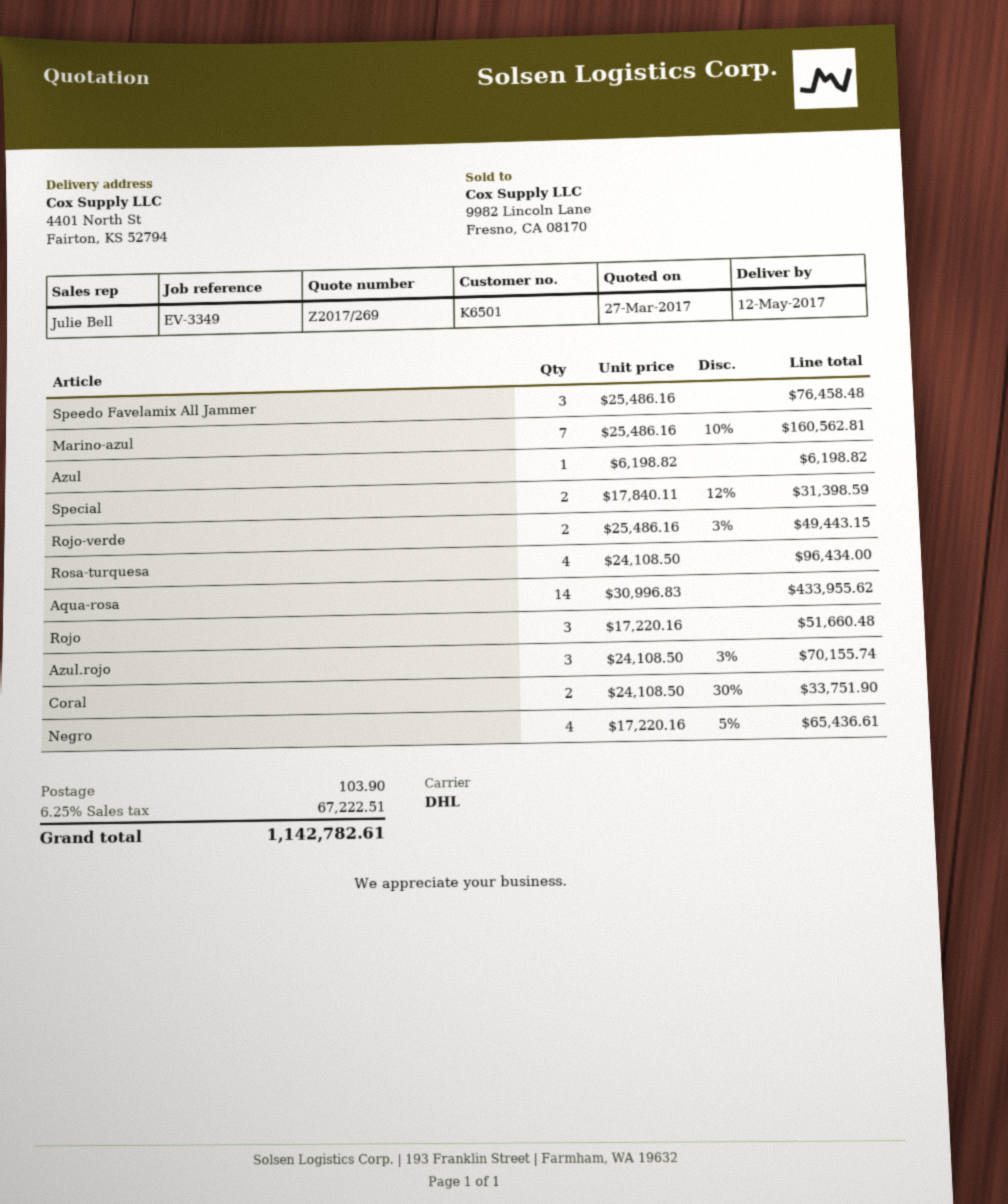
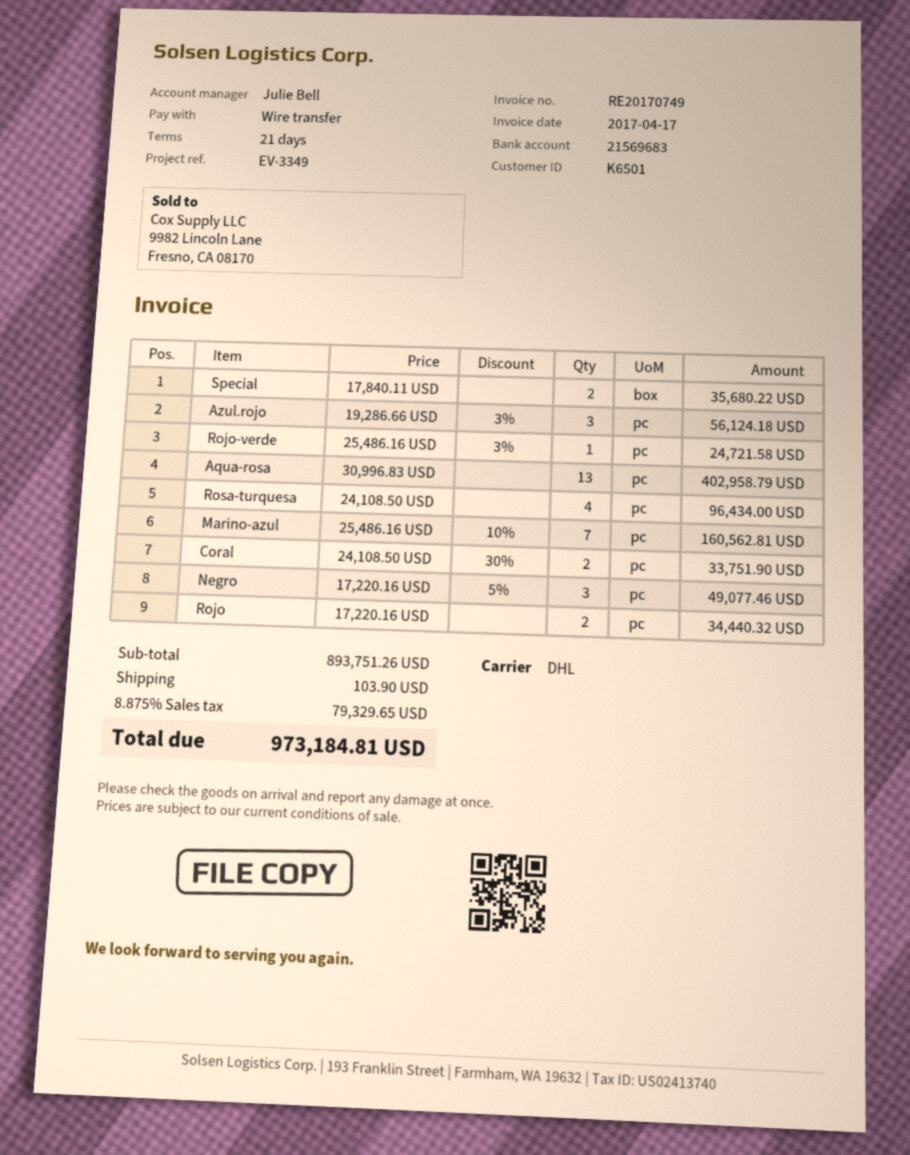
Speedo Favelamix All Jammer: 3 x 25486.16 = 76458.48 -> none
Azul: 1 x 6198.82 = 6198.82 -> none
Special: 2 x 17840.11 - 12% = 31398.59 -> 2 x 17840.11 = 35680.22
Rojo-verde: 2 x 25486.16 - 3% = 49443.15 -> 1 x 25486.16 - 3% = 24721.58
Aqua-rosa: 14 x 30996.83 = 433955.62 -> 13 x 30996.83 = 402958.79
Rojo: 3 x 17220.16 = 51660.48 -> 2 x 17220.16 = 34440.32
Azul.rojo: 3 x 24108.50 - 3% = 70155.74 -> 3 x 19286.66 - 3% = 56124.18
Negro: 4 x 17220.16 - 5% = 65436.61 -> 3 x 17220.16 - 5% = 49077.46
tax: 6.25% = 67222.51 -> 8.875% = 79329.65
total: 1142782.61 -> 973184.81

